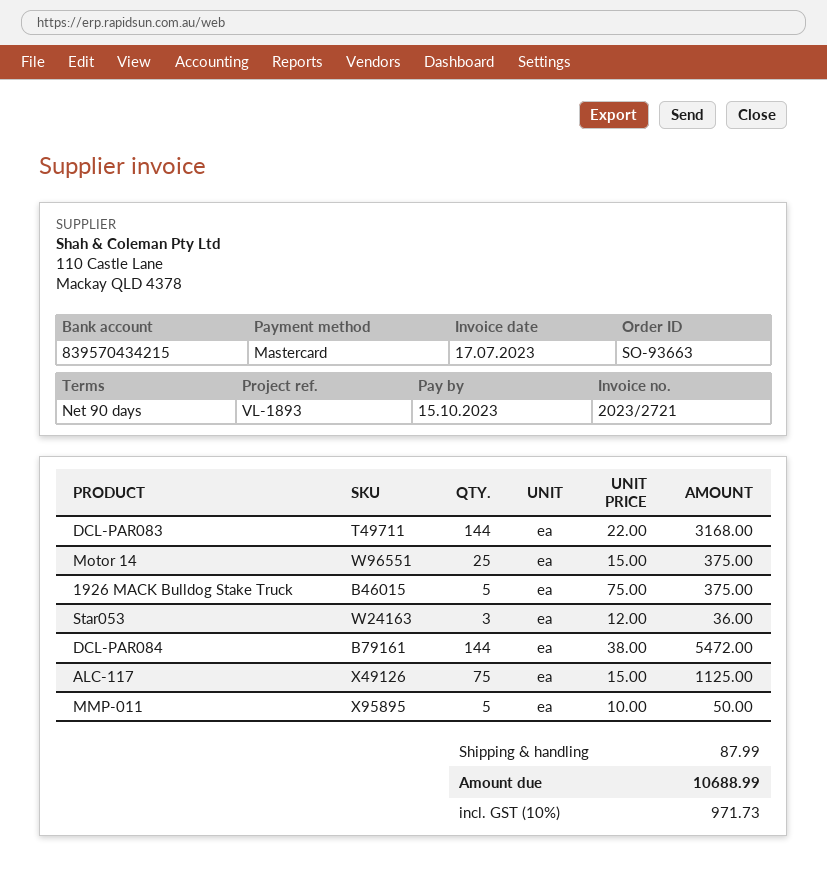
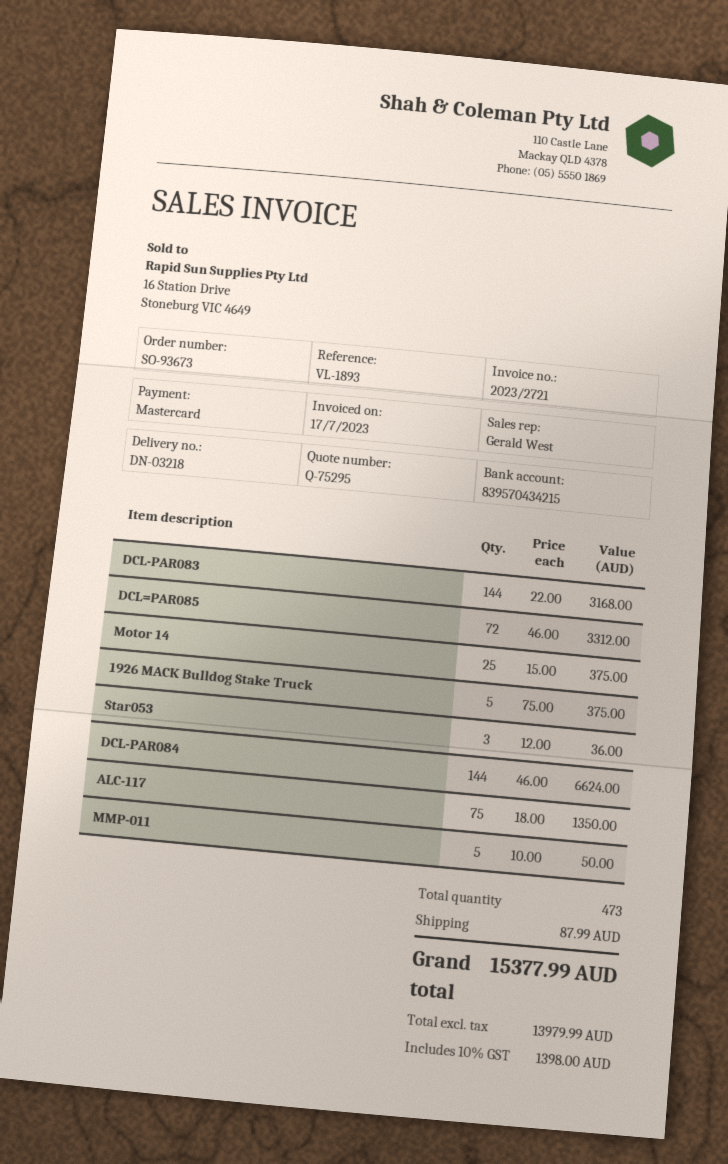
order number: SO-93663 -> SO-93673
DCL-PAR084: 144 x 38.00 = 5472.00 -> 144 x 46.00 = 6624.00
ALC-117: 75 x 15.00 = 1125.00 -> 75 x 18.00 = 1350.00
DCL=PAR085: none -> 72 x 46.00 = 3312.00
tax: 10% = 971.73 -> 10% = 1398.00
total: 10688.99 -> 15377.99

